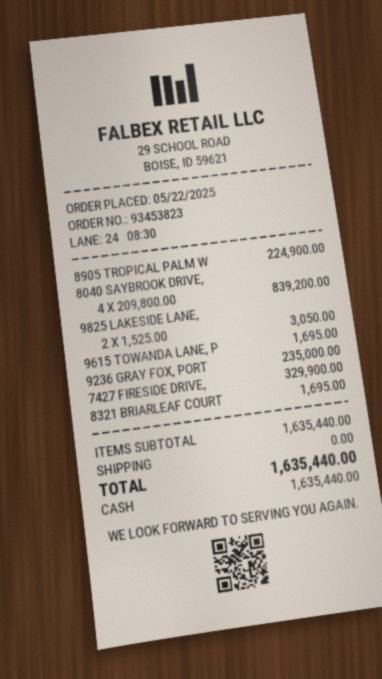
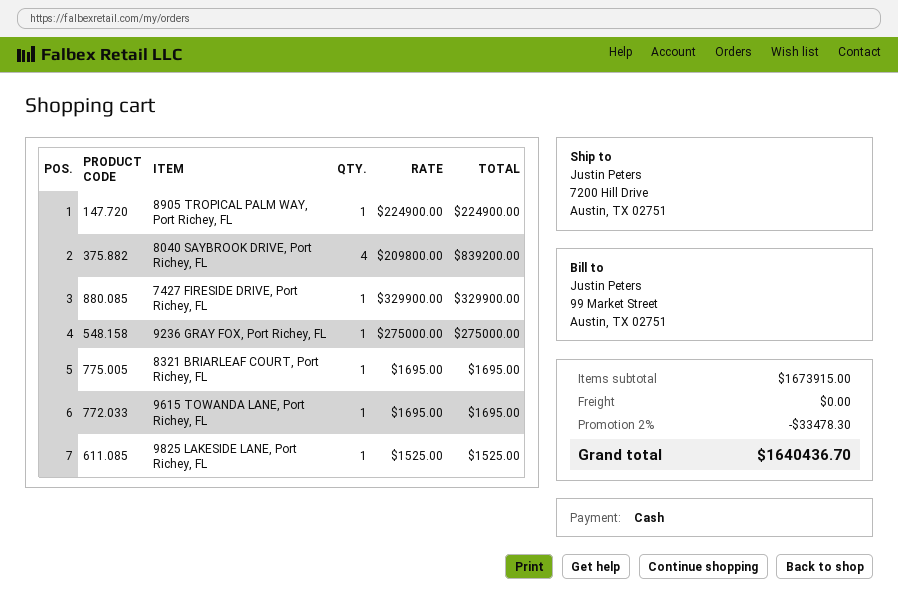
9825 LAKESIDE LANE,: 2 x 1525.00 = 3050.00 -> 1 x 1525.00 = 1525.00
9236 GRAY FOX, PORT: 1 x 235000.00 = 235000.00 -> 1 x 275000.00 = 275000.00
subtotal: 1635440.00 -> 1673915.00
discount: none -> 2% = 33478.30
total: 1635440.00 -> 1640436.70

